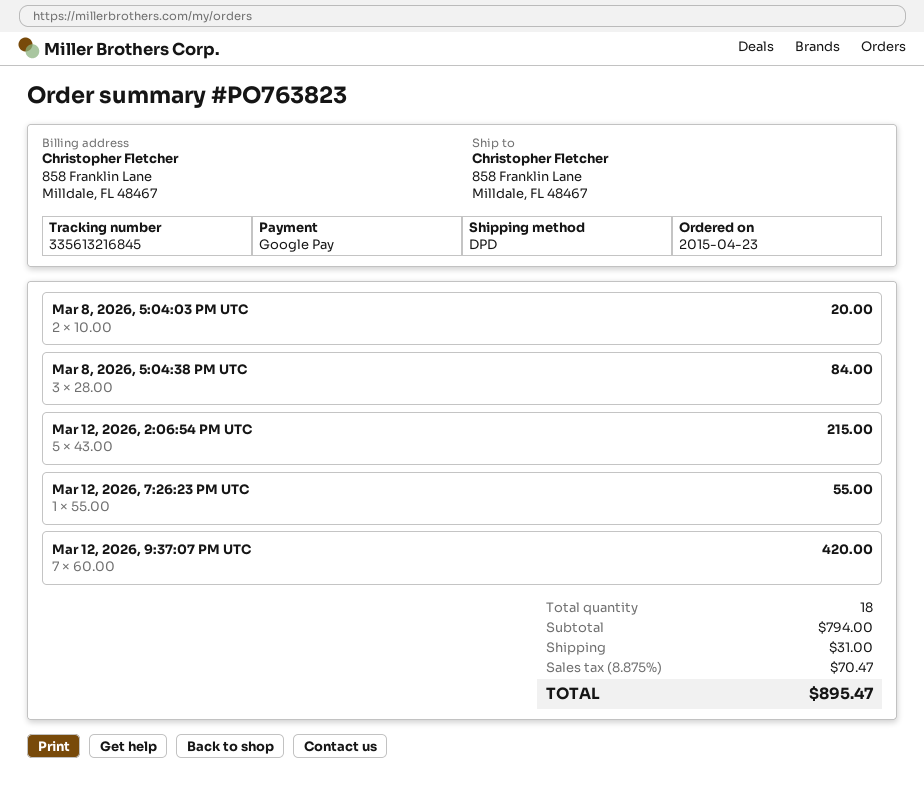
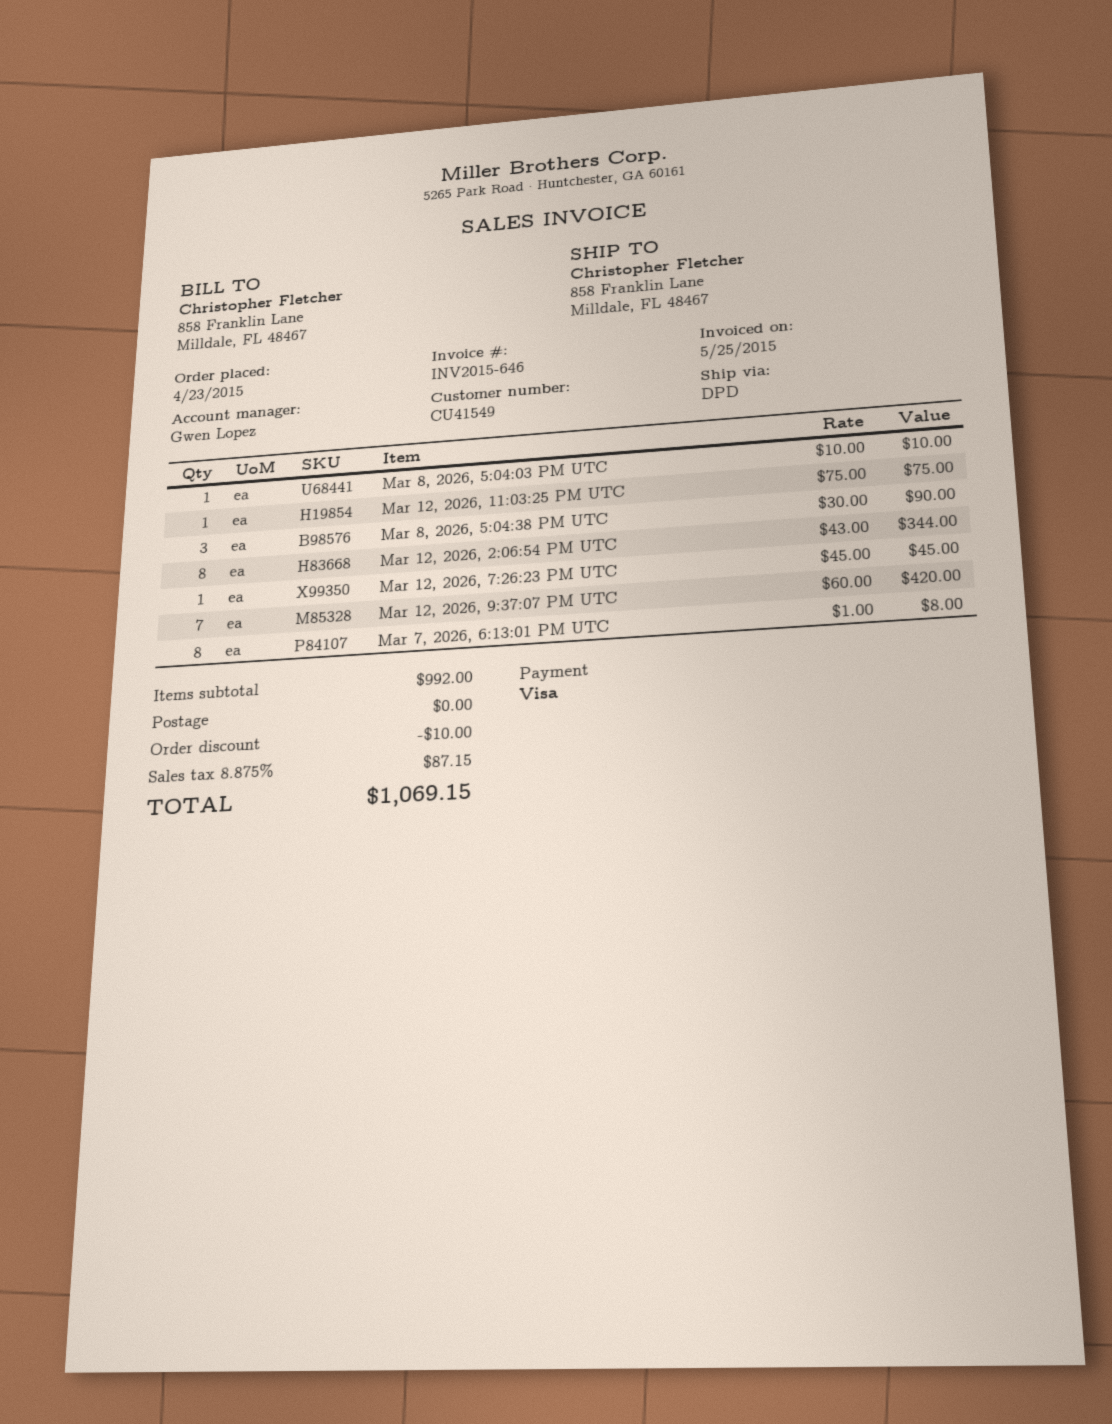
payment method: Google Pay -> Visa
Mar 8, 2026, 5:04:03 PM UTC: 2 x 10.00 = 20.00 -> 1 x 10.00 = 10.00
Mar 8, 2026, 5:04:38 PM UTC: 3 x 28.00 = 84.00 -> 3 x 30.00 = 90.00
Mar 12, 2026, 2:06:54 PM UTC: 5 x 43.00 = 215.00 -> 8 x 43.00 = 344.00
Mar 12, 2026, 7:26:23 PM UTC: 1 x 55.00 = 55.00 -> 1 x 45.00 = 45.00
Mar 12, 2026, 11:03:25 PM UTC: none -> 1 x 75.00 = 75.00
Mar 7, 2026, 6:13:01 PM UTC: none -> 8 x 1.00 = 8.00
subtotal: 794.00 -> 992.00
discount: none -> 10.00
shipping: 31.00 -> 0.00
tax: 8.875% = 70.47 -> 8.875% = 87.15
total: 895.47 -> 1069.15

